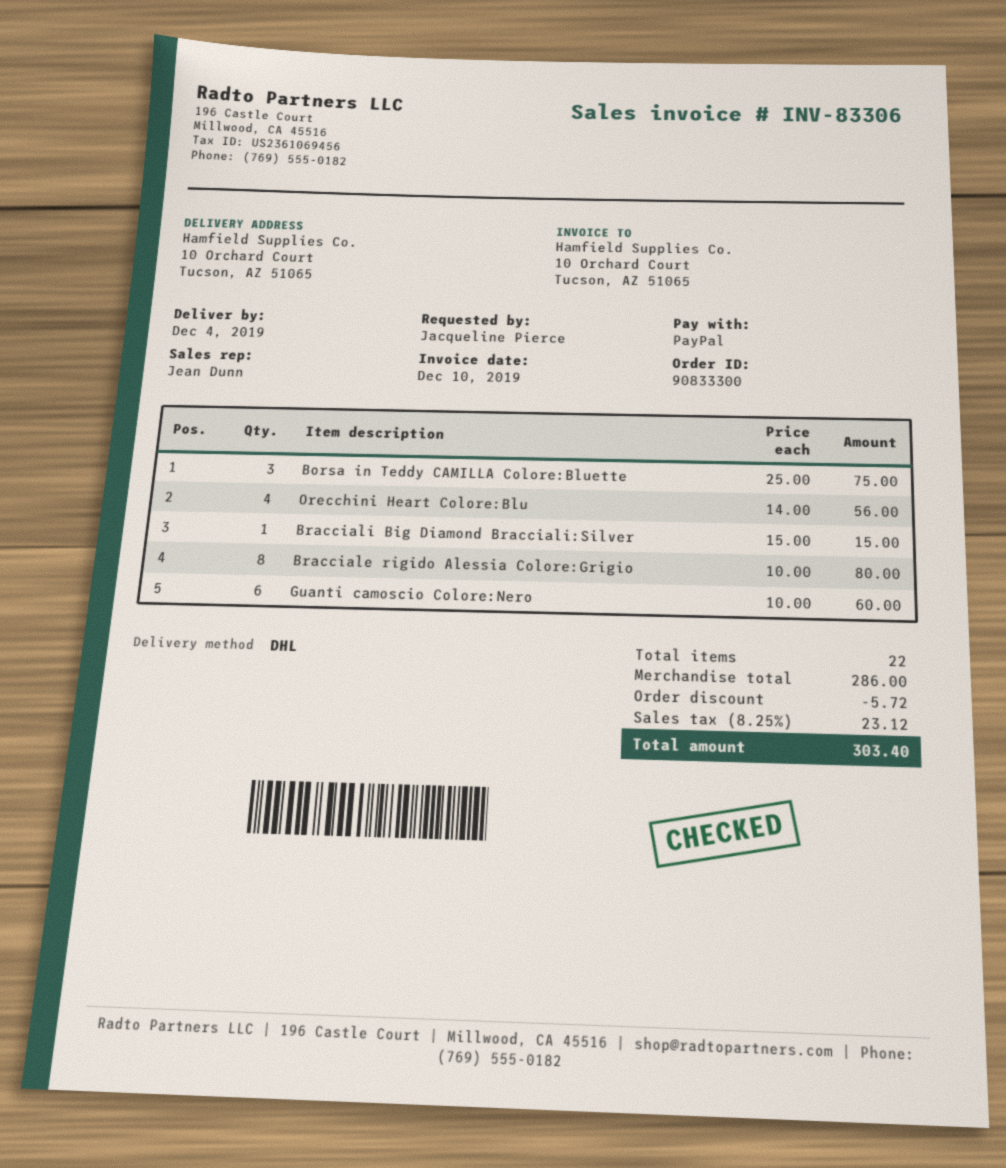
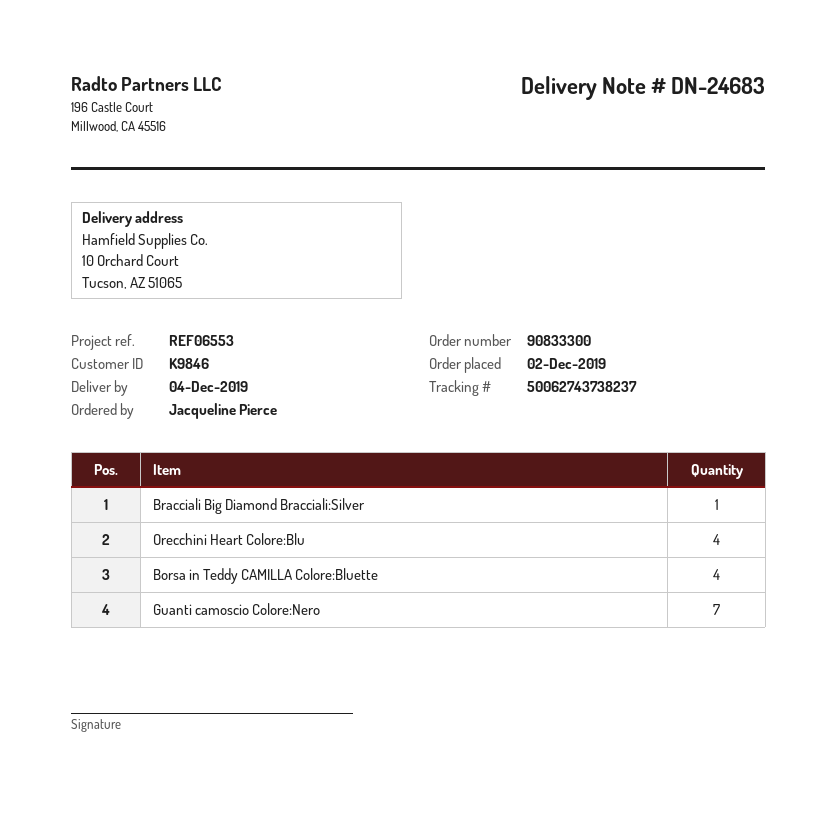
Borsa in Teddy CAMILLA Colore:Bluette: 3 -> 4
Bracciale rigido Alessia Colore:Grigio: 8 -> none
Guanti camoscio Colore:Nero: 6 -> 7

